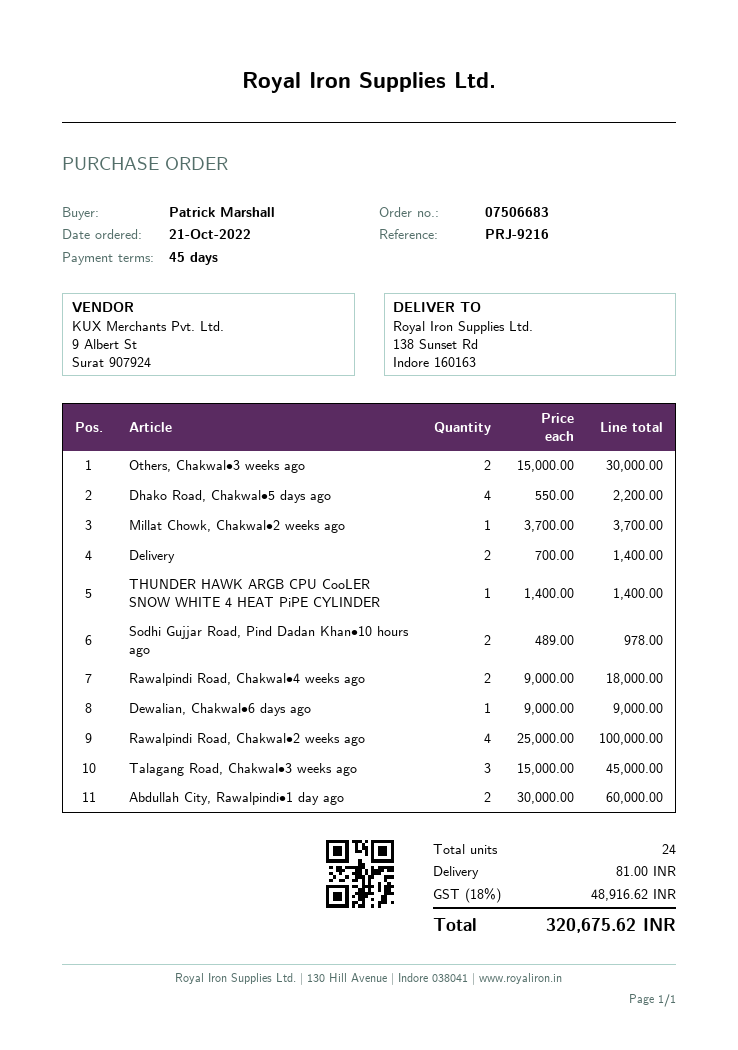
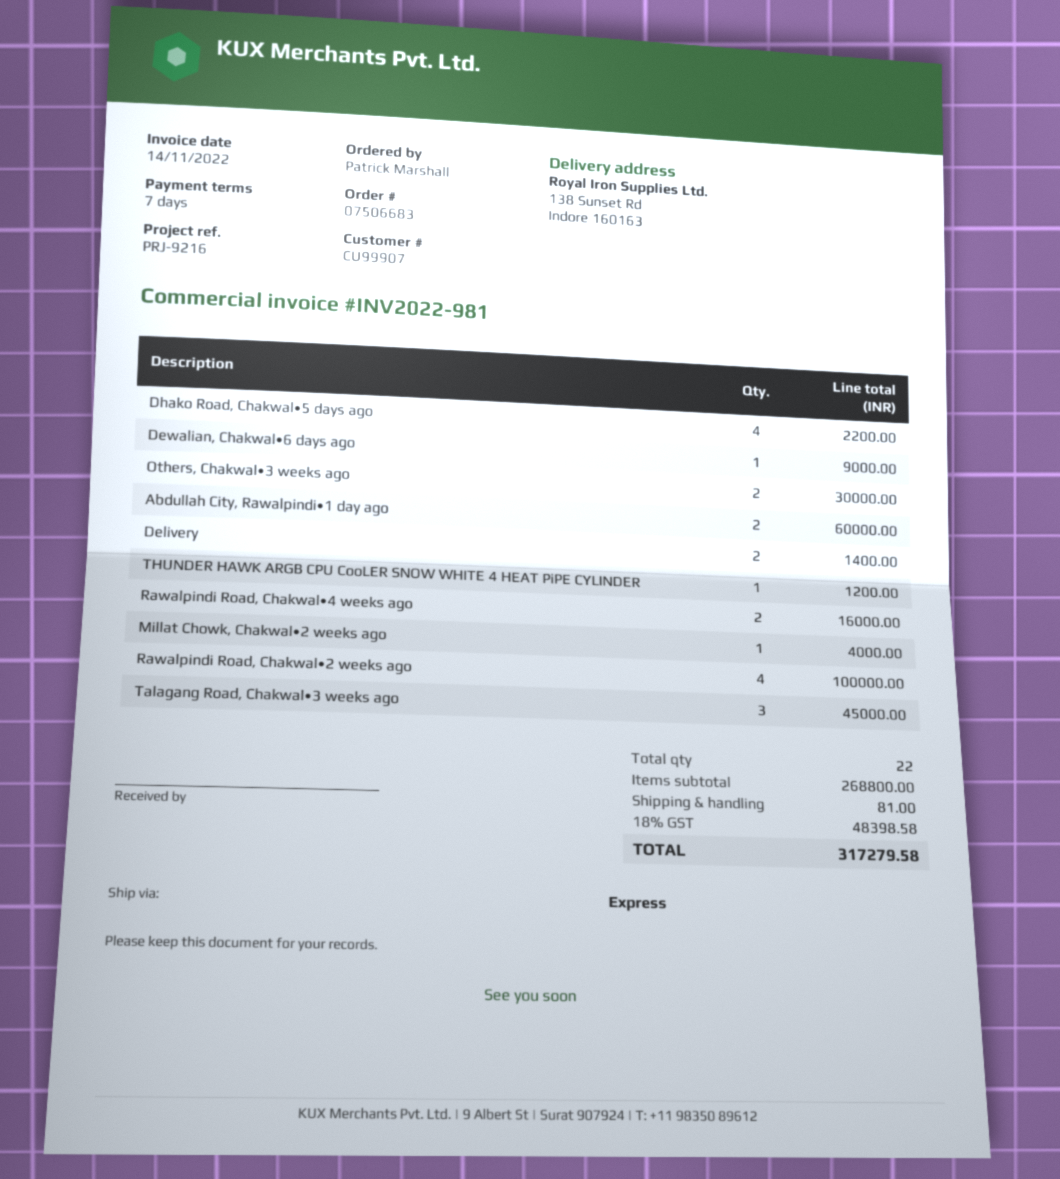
payment terms: 45 days -> 7 days
Millat Chowk, Chakwal•2 weeks ago: 1 for 3700.00 -> 1 for 4000.00
THUNDER HAWK ARGB CPU CooLER SNOW WHITE 4 HEAT PiPE CYLINDER: 1 for 1400.00 -> 1 for 1200.00
Sodhi Gujjar Road, Pind Dadan Khan•10 hours ago: 2 for 978.00 -> none
Rawalpindi Road, Chakwal•4 weeks ago: 2 for 18000.00 -> 2 for 16000.00
total quantity: 24 -> 22
tax: 18% = 48916.62 -> 18% = 48398.58
total: 320675.62 -> 317279.58

